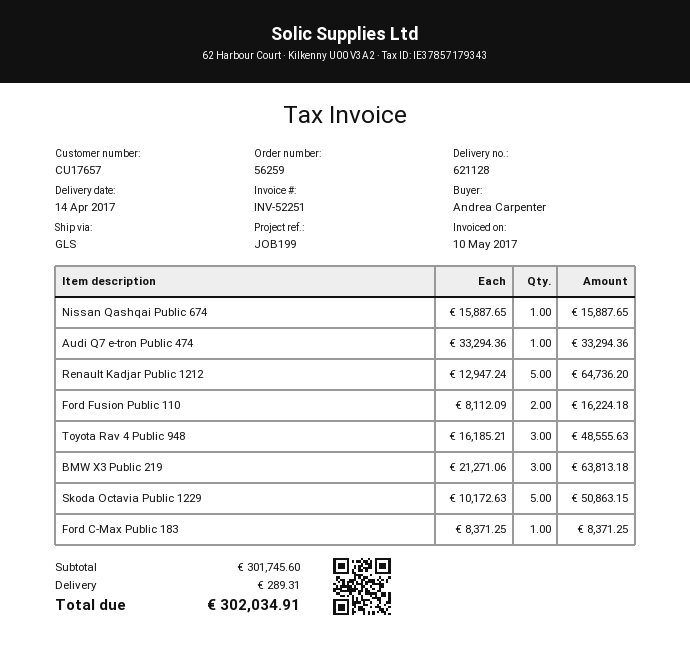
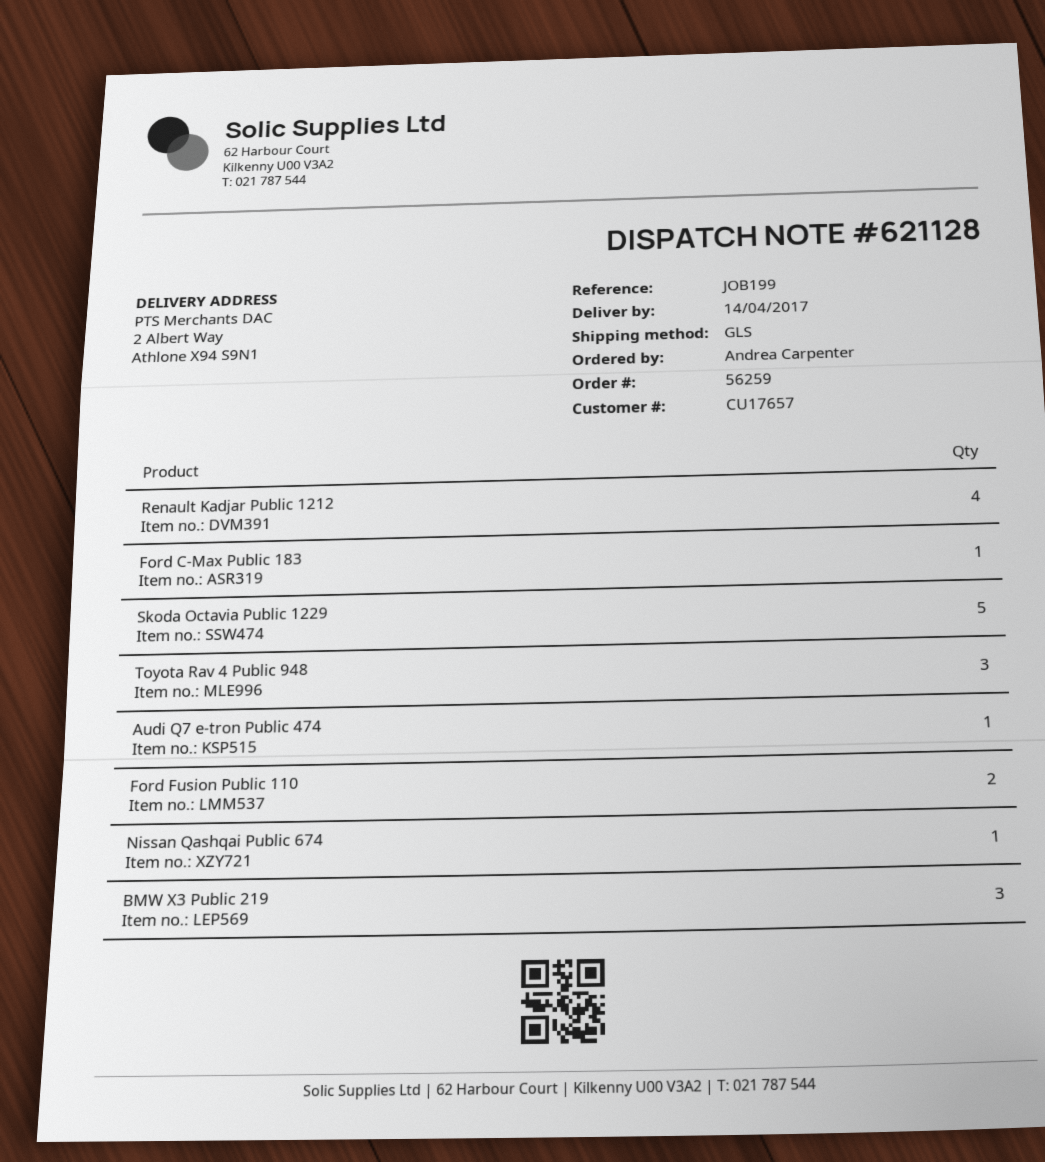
Renault Kadjar Public 1212: 5 -> 4

